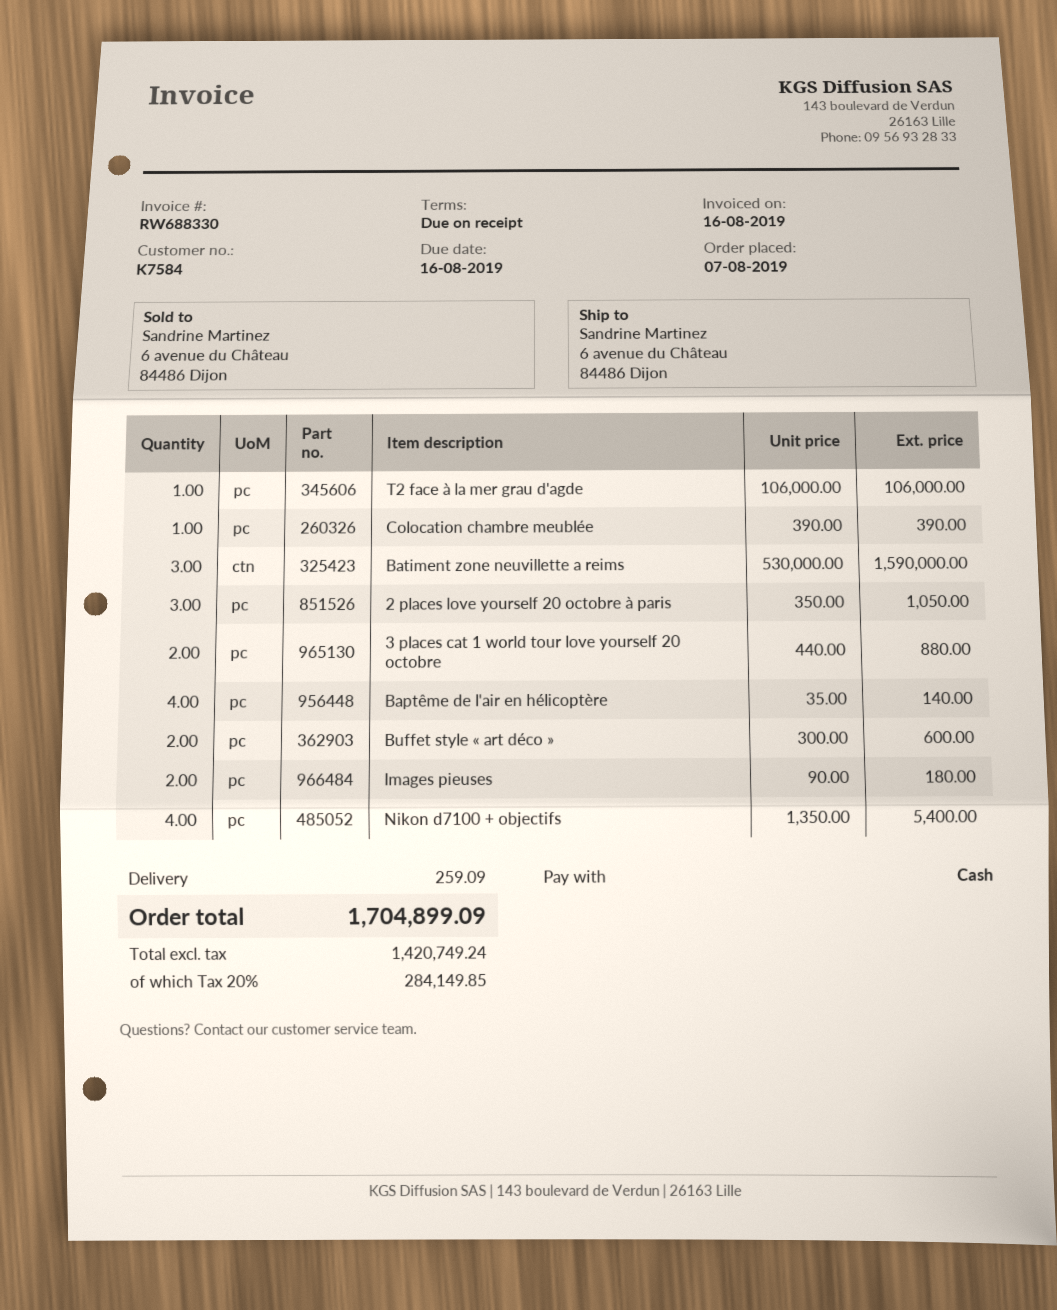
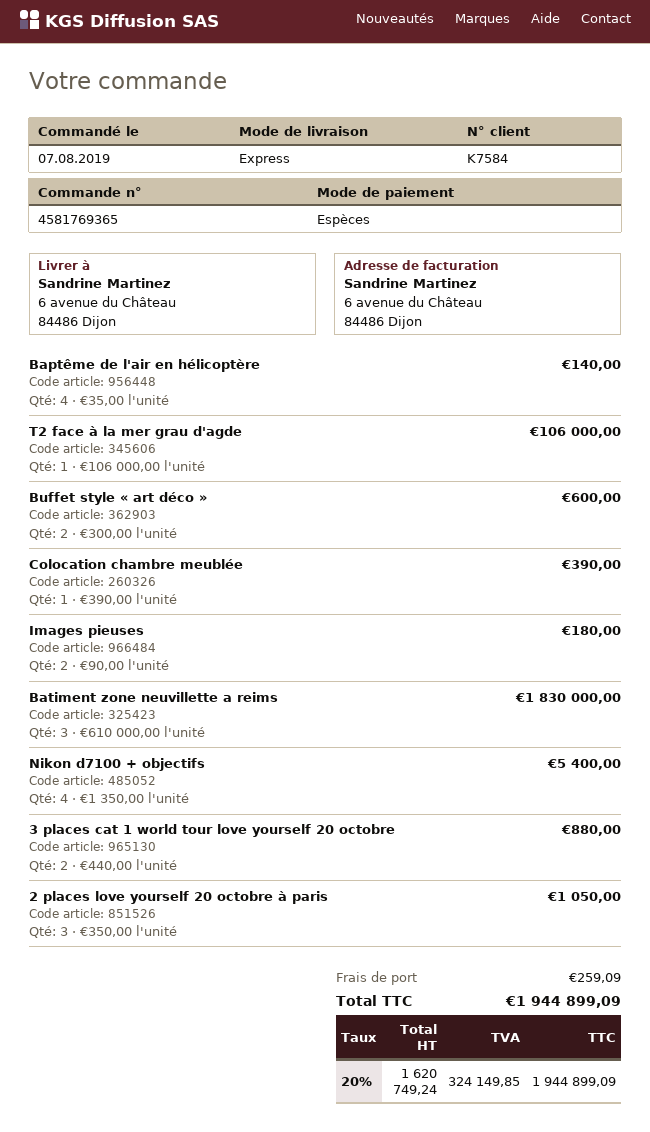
Batiment zone neuvillette a reims: 3 x 530000.00 = 1590000.00 -> 3 x 610000.00 = 1830000.00
net: 1420749.24 -> 1620749.24
tax: 20% = 284149.85 -> 20% = 324149.85
total: 1704899.09 -> 1944899.09

